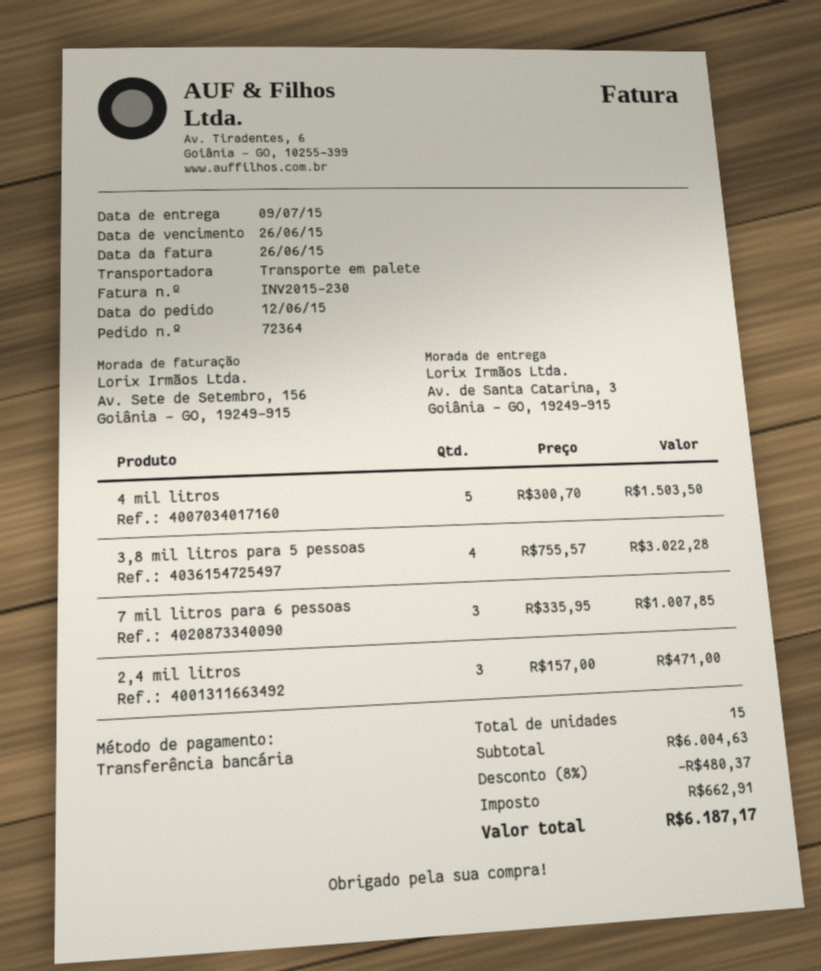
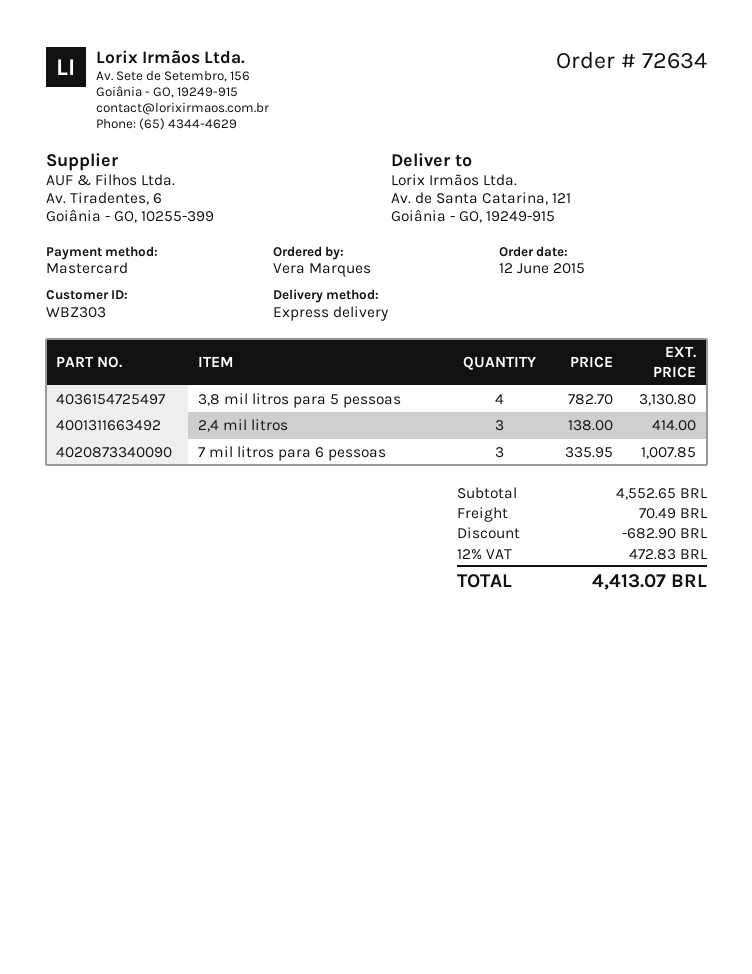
order number: 72364 -> 72634
payment method: bank transfer -> Mastercard
shipping method: pallet freight -> express
ship to: Av. de Santa Catarina, 3, Goiânia - GO, 19249-915 -> Av. de Santa Catarina, 121, Goiânia - GO, 19249-915
4 mil litros: 5 x 300.70 = 1503.50 -> none
3,8 mil litros para 5 pessoas: 4 x 755.57 = 3022.28 -> 4 x 782.70 = 3130.80
2,4 mil litros: 3 x 157.00 = 471.00 -> 3 x 138.00 = 414.00
subtotal: 6004.63 -> 4552.65
discount: 480.37 -> 682.90
shipping: none -> 70.49
tax: 662.91 -> 472.83
total: 6187.17 -> 4413.07

